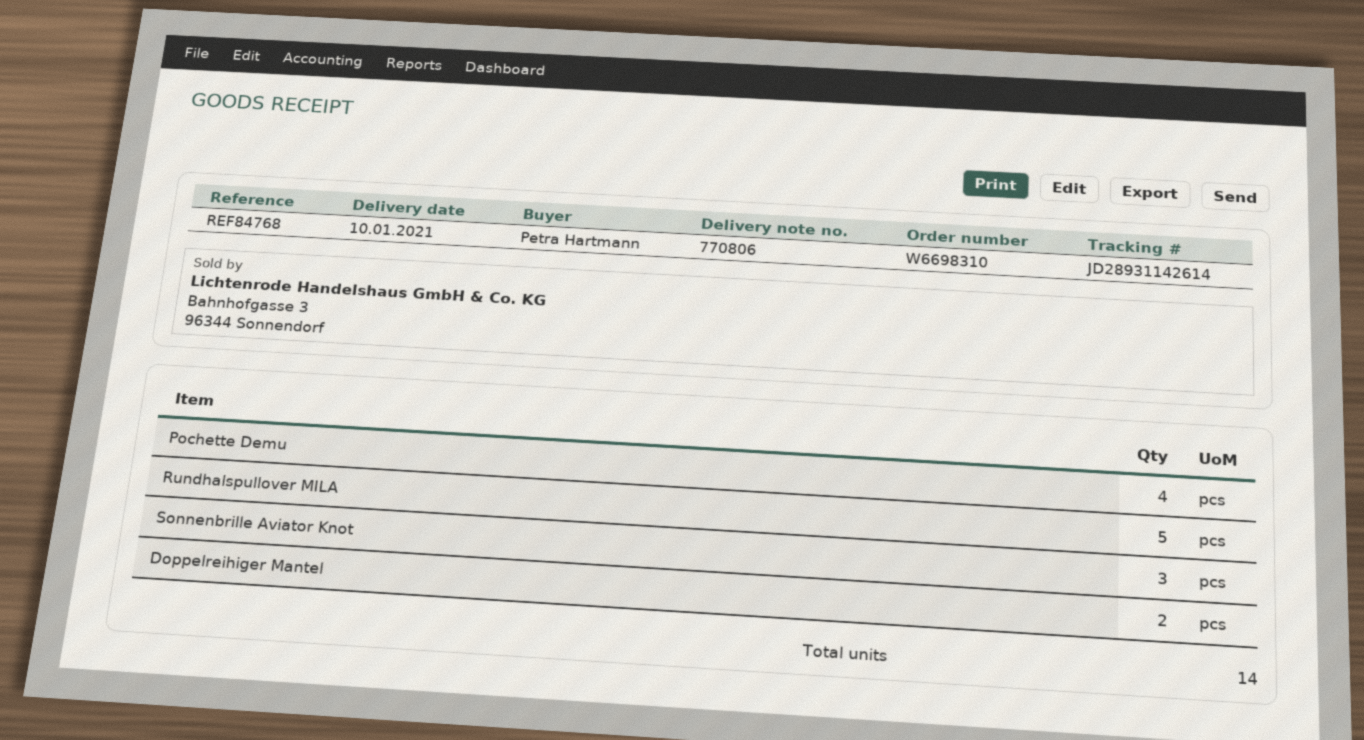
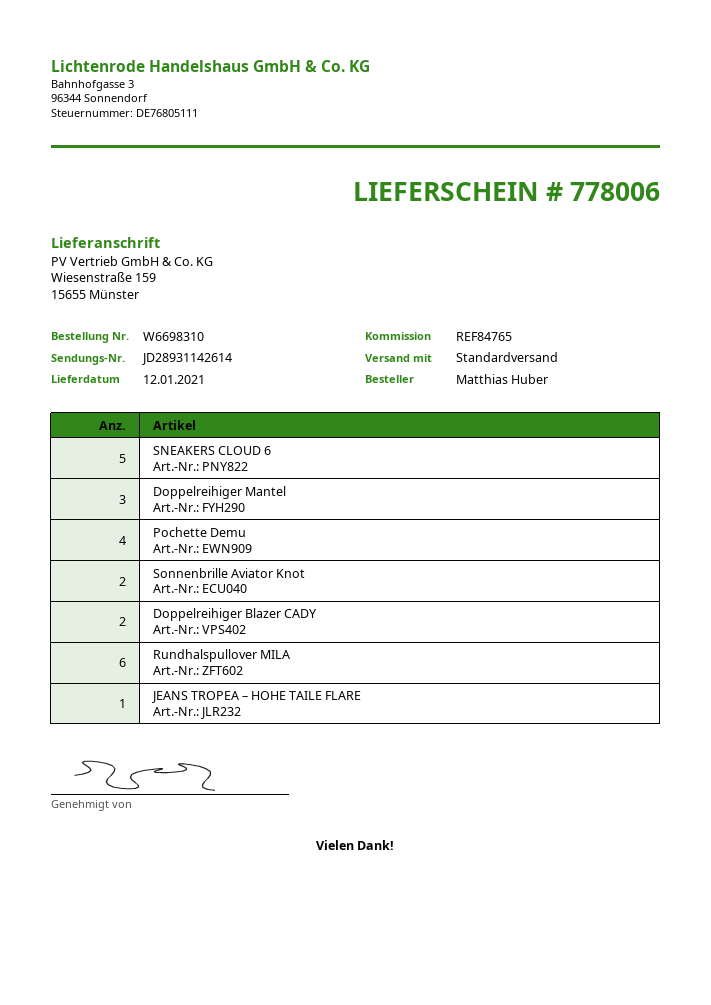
delivery note number: 770806 -> 778006
delivery date: 2021-01-10 -> 2021-01-12
reference: REF84768 -> REF84765
ordered by: Petra Hartmann -> Matthias Huber
Rundhalspullover MILA: 5 -> 6
Sonnenbrille Aviator Knot: 3 -> 2
Doppelreihiger Mantel: 2 -> 3
SNEAKERS CLOUD 6: none -> 5
Doppelreihiger Blazer CADY: none -> 2
JEANS TROPEA – HOHE TAILE FLARE: none -> 1

